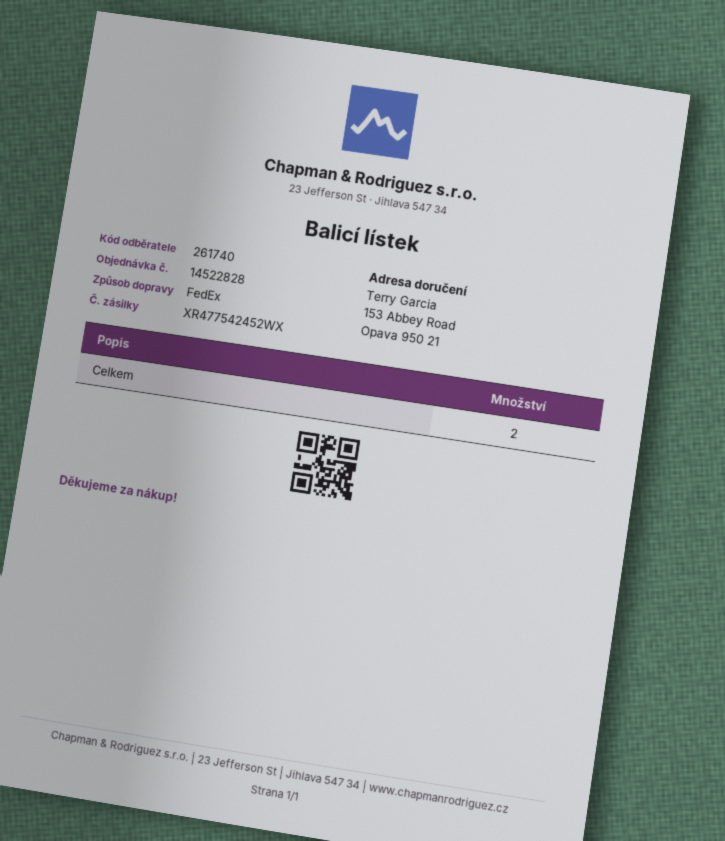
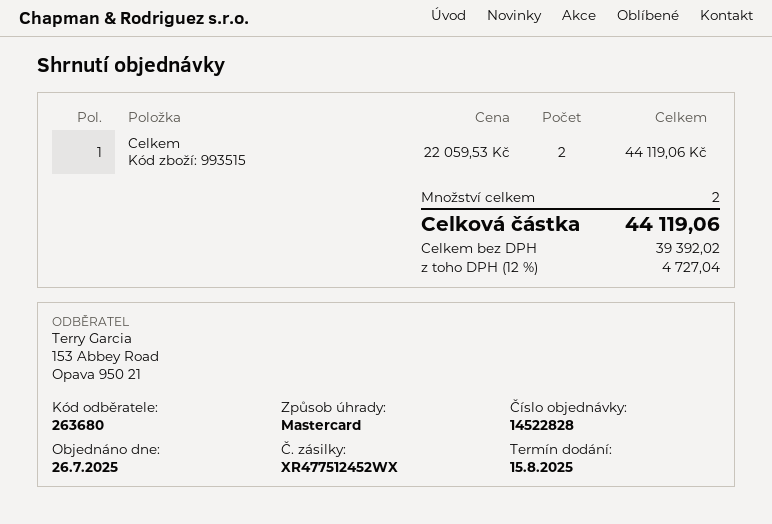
customer number: 261740 -> 263680
tracking number: XR477542452WX -> XR477512452WX

